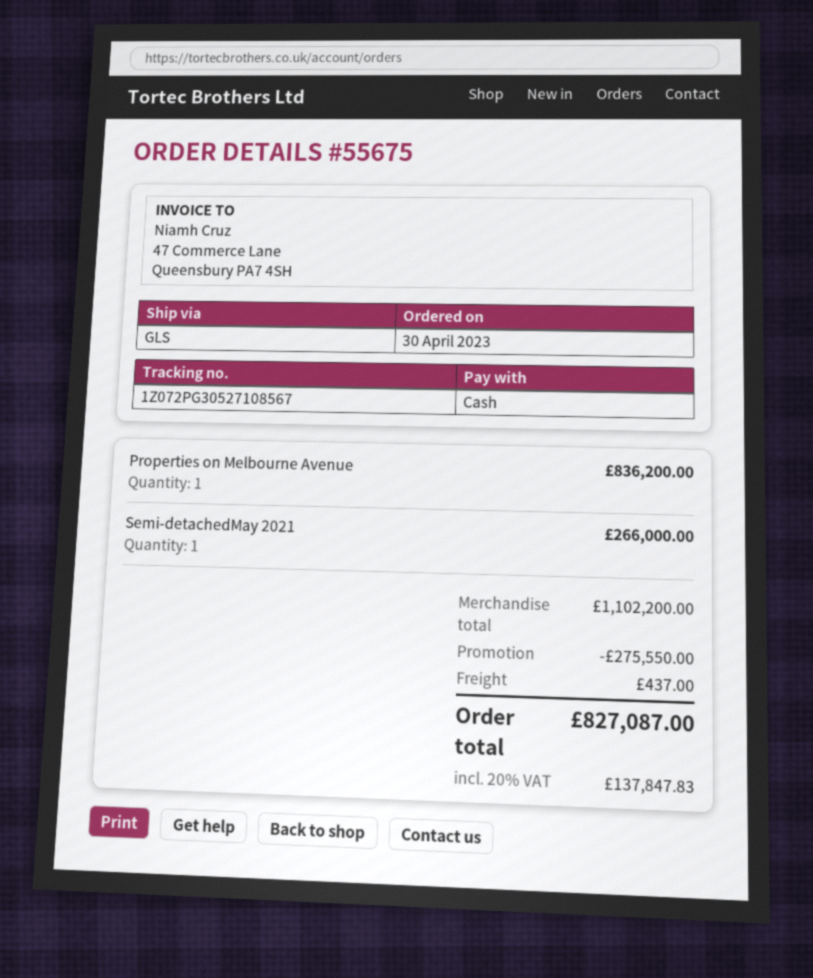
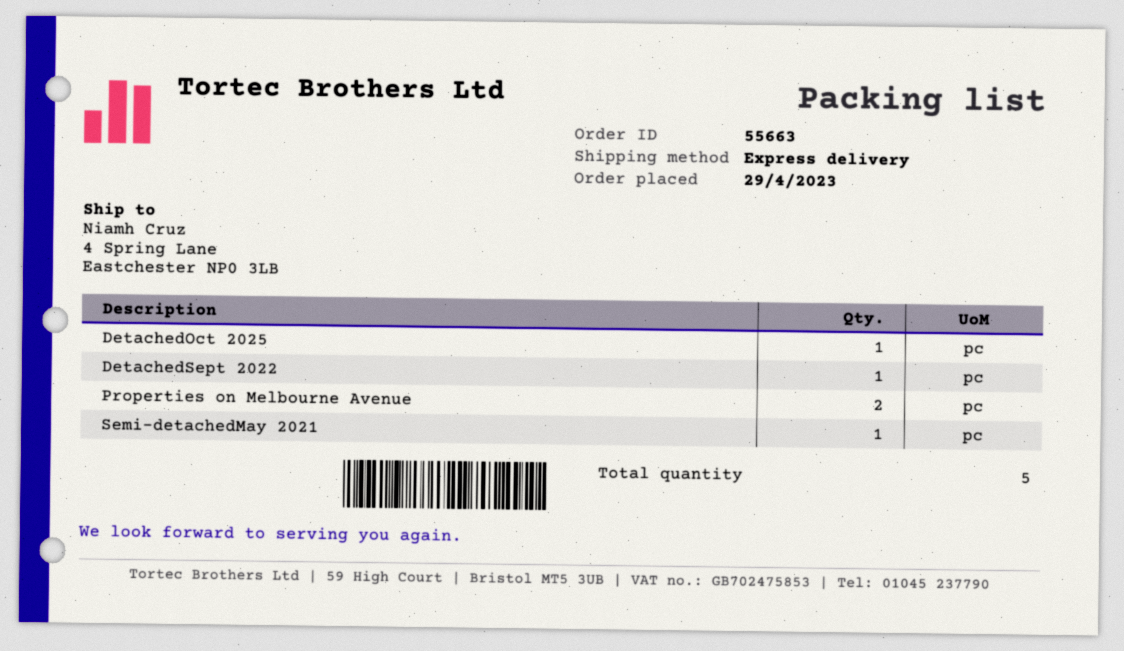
order number: 55675 -> 55663
order date: 2023-04-30 -> 2023-04-29
shipping method: GLS -> express
Properties on Melbourne Avenue: 1 -> 2
DetachedOct 2025: none -> 1
DetachedSept 2022: none -> 1

